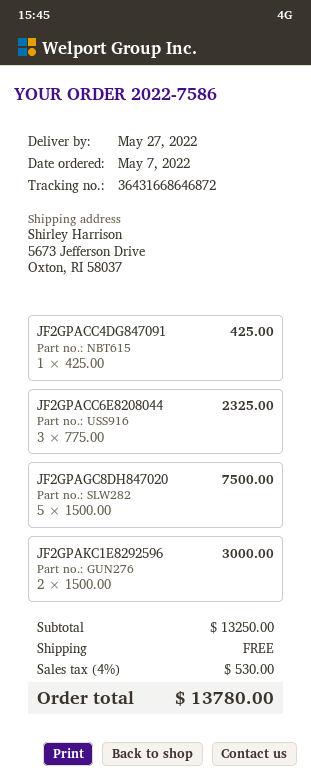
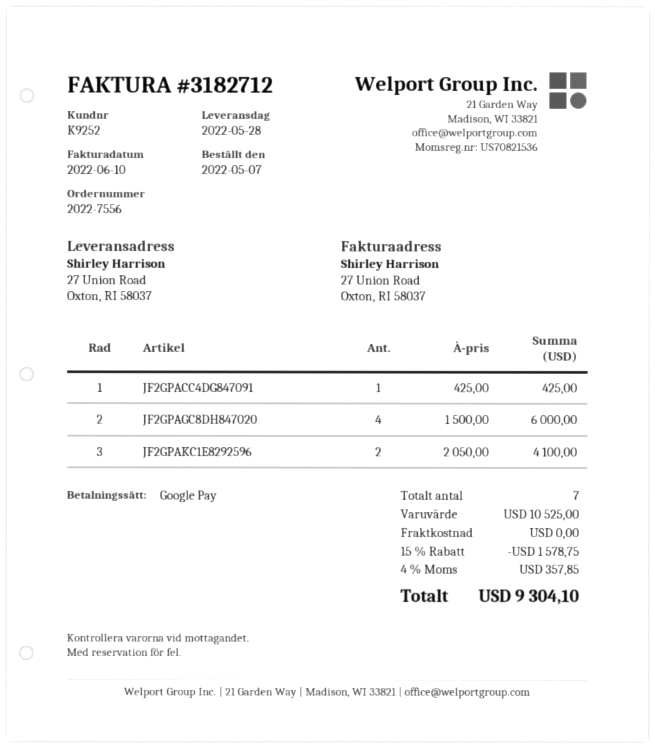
order number: 2022-7586 -> 2022-7556
delivery date: 2022-05-27 -> 2022-05-28
ship to: 5673 Jefferson Drive, Oxton, RI 58037 -> 27 Union Road, Oxton, RI 58037
JF2GPACC6E8208044: 3 x 775.00 = 2325.00 -> none
JF2GPAGC8DH847020: 5 x 1500.00 = 7500.00 -> 4 x 1500.00 = 6000.00
JF2GPAKC1E8292596: 2 x 1500.00 = 3000.00 -> 2 x 2050.00 = 4100.00
subtotal: 13250.00 -> 10525.00
discount: none -> 15% = 1578.75
tax: 4% = 530.00 -> 4% = 357.85
total: 13780.00 -> 9304.10

